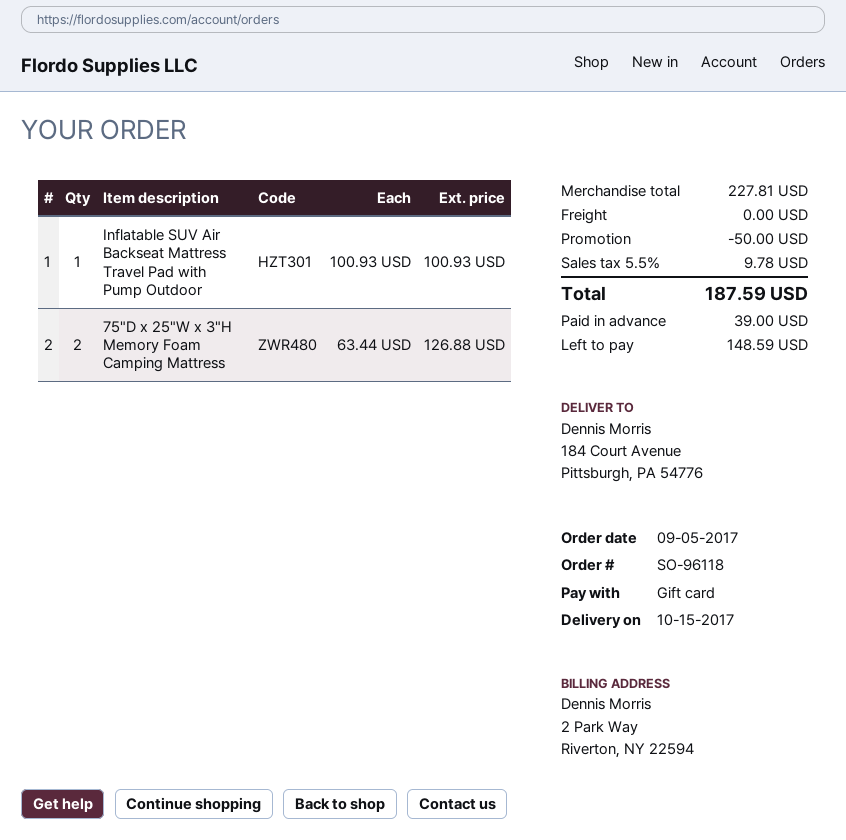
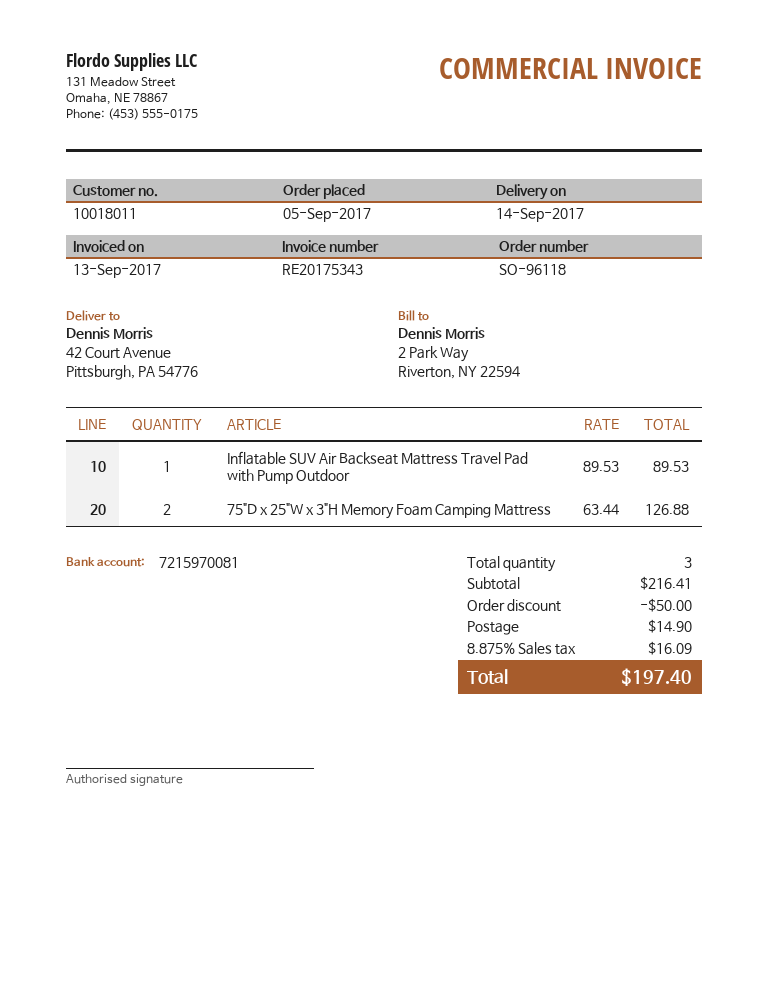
delivery date: 2017-10-15 -> 2017-09-14
ship to: 184 Court Avenue, Pittsburgh, PA 54776 -> 42 Court Avenue, Pittsburgh, PA 54776
Inflatable SUV Air Backseat Mattress Travel Pad with Pump Outdoor: 1 x 100.93 = 100.93 -> 1 x 89.53 = 89.53
subtotal: 227.81 -> 216.41
shipping: 0.00 -> 14.90
tax: 5.5% = 9.78 -> 8.875% = 16.09
total: 187.59 -> 197.40

